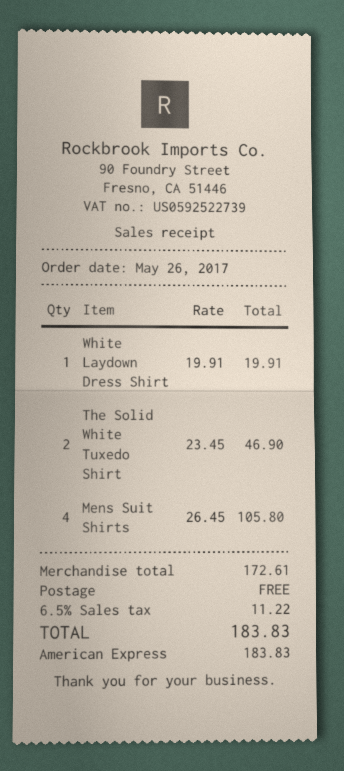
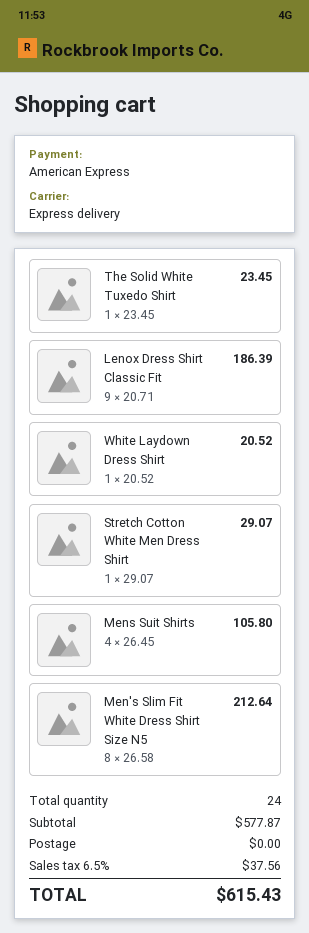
White Laydown Dress Shirt: 1 x 19.91 = 19.91 -> 1 x 20.52 = 20.52
The Solid White Tuxedo Shirt: 2 x 23.45 = 46.90 -> 1 x 23.45 = 23.45
Lenox Dress Shirt Classic Fit: none -> 9 x 20.71 = 186.39
Stretch Cotton White Men Dress Shirt: none -> 1 x 29.07 = 29.07
Men's Slim Fit White Dress Shirt Size N5: none -> 8 x 26.58 = 212.64
subtotal: 172.61 -> 577.87
tax: 6.5% = 11.22 -> 6.5% = 37.56
total: 183.83 -> 615.43

